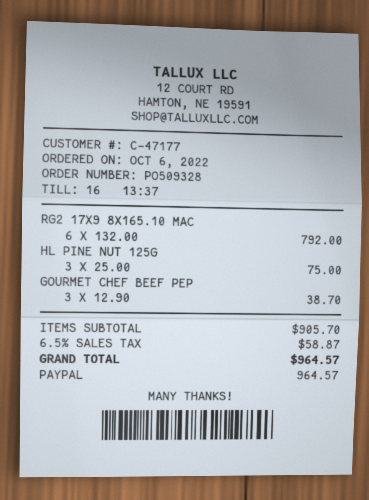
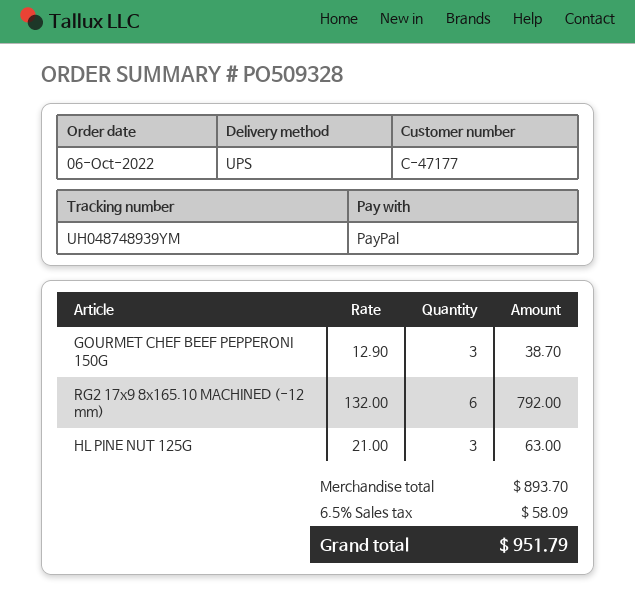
HL PINE NUT 125G: 3 x 25.00 = 75.00 -> 3 x 21.00 = 63.00
subtotal: 905.70 -> 893.70
tax: 6.5% = 58.87 -> 6.5% = 58.09
total: 964.57 -> 951.79

